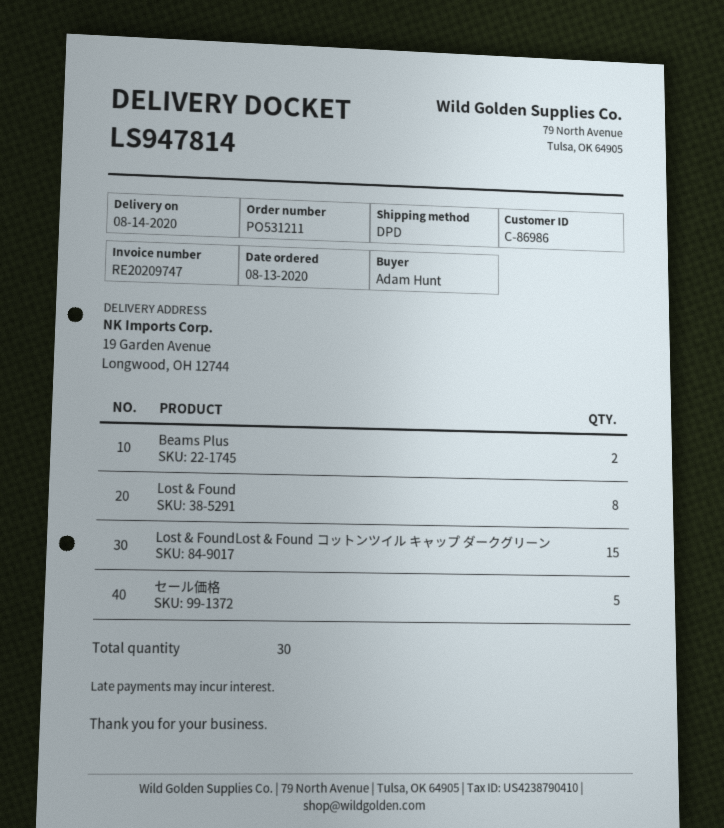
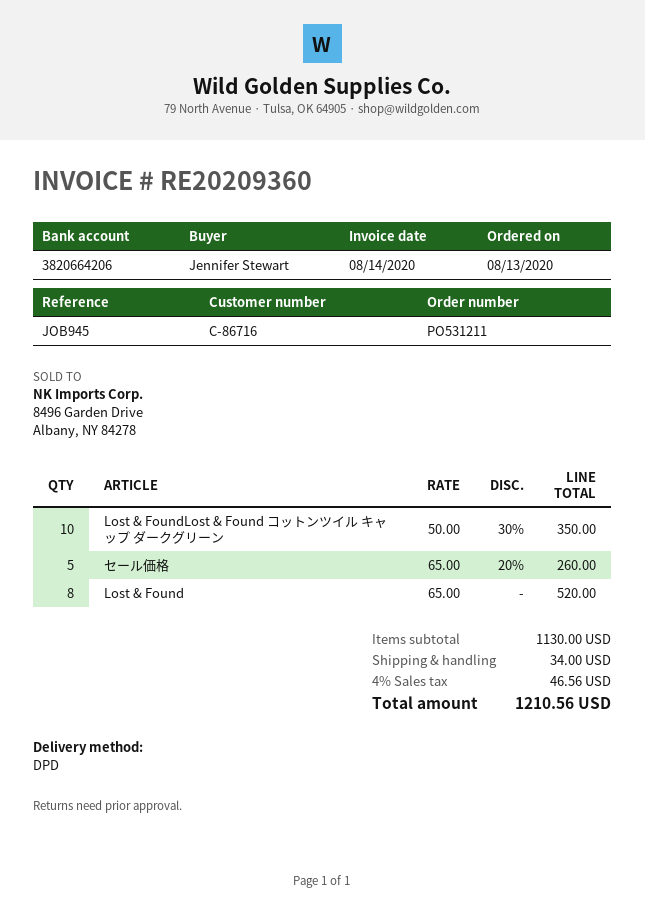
invoice number: RE20209747 -> RE20209360
customer number: C-86986 -> C-86716
ordered by: Adam Hunt -> Jennifer Stewart
Beams Plus: 2 -> none
Lost & FoundLost & Found コットンツイル キャップ ダークグリーン: 15 -> 10

